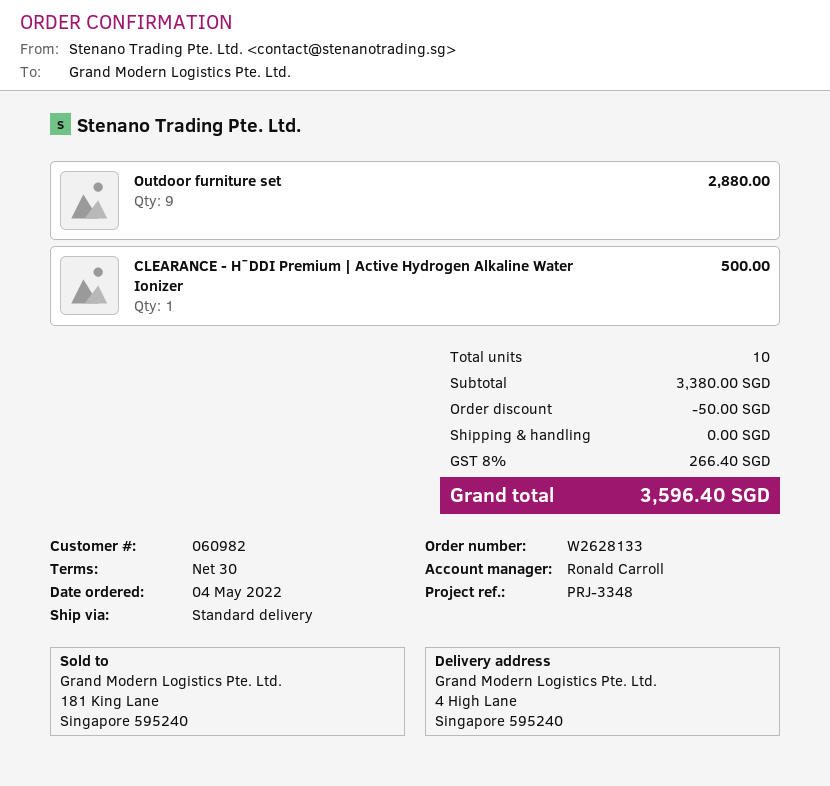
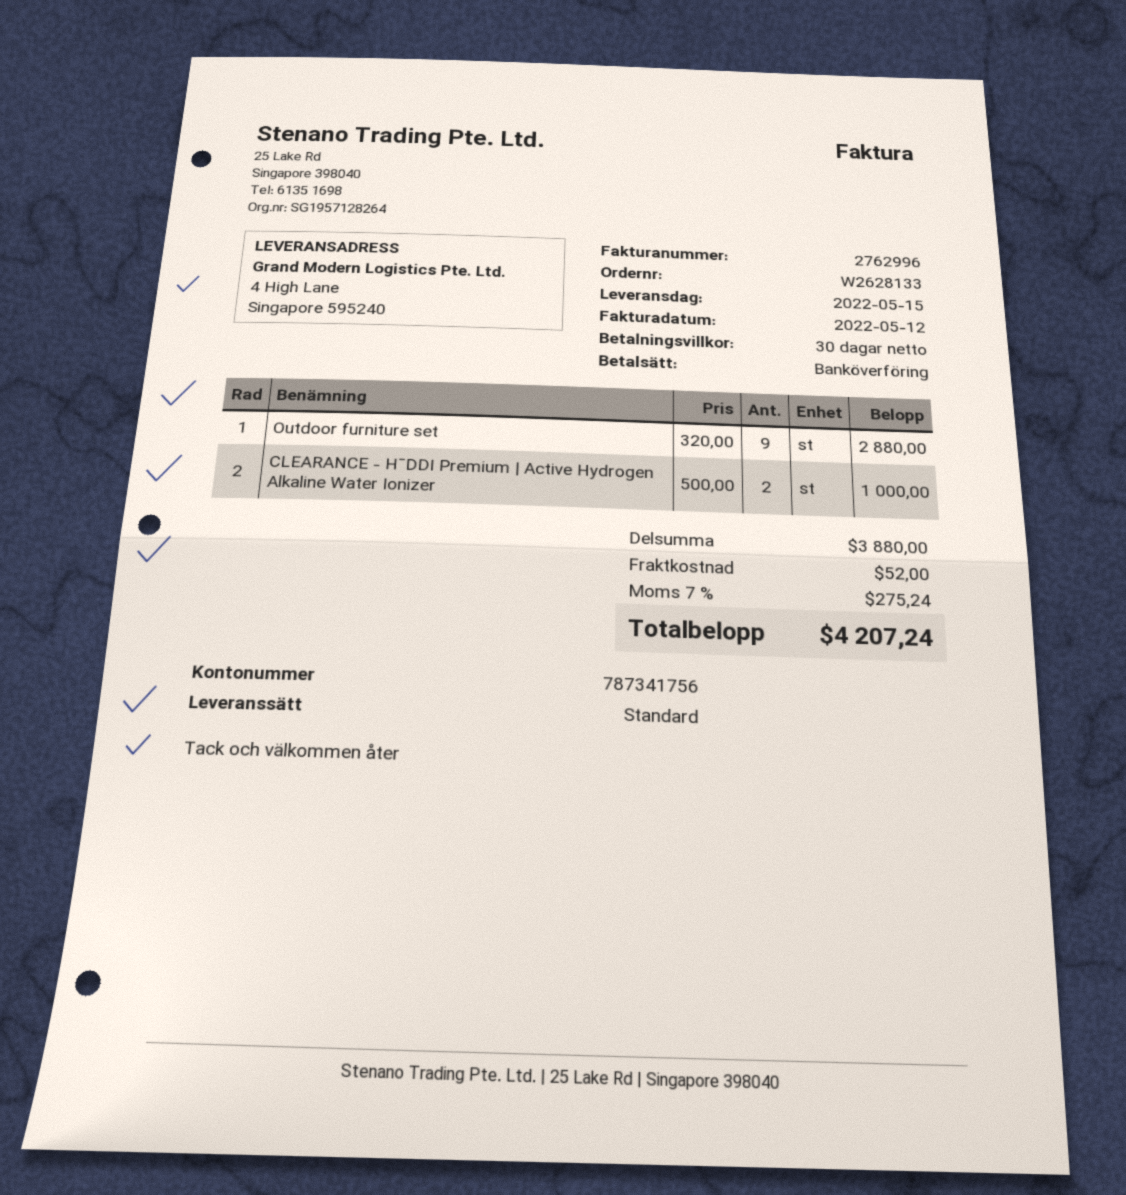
CLEARANCE - HˉDDI Premium | Active Hydrogen Alkaline Water Ionizer: 1 for 500.00 -> 2 for 1000.00
subtotal: 3380.00 -> 3880.00
discount: 50.00 -> none
shipping: 0.00 -> 52.00
tax: 8% = 266.40 -> 7% = 275.24
total: 3596.40 -> 4207.24

